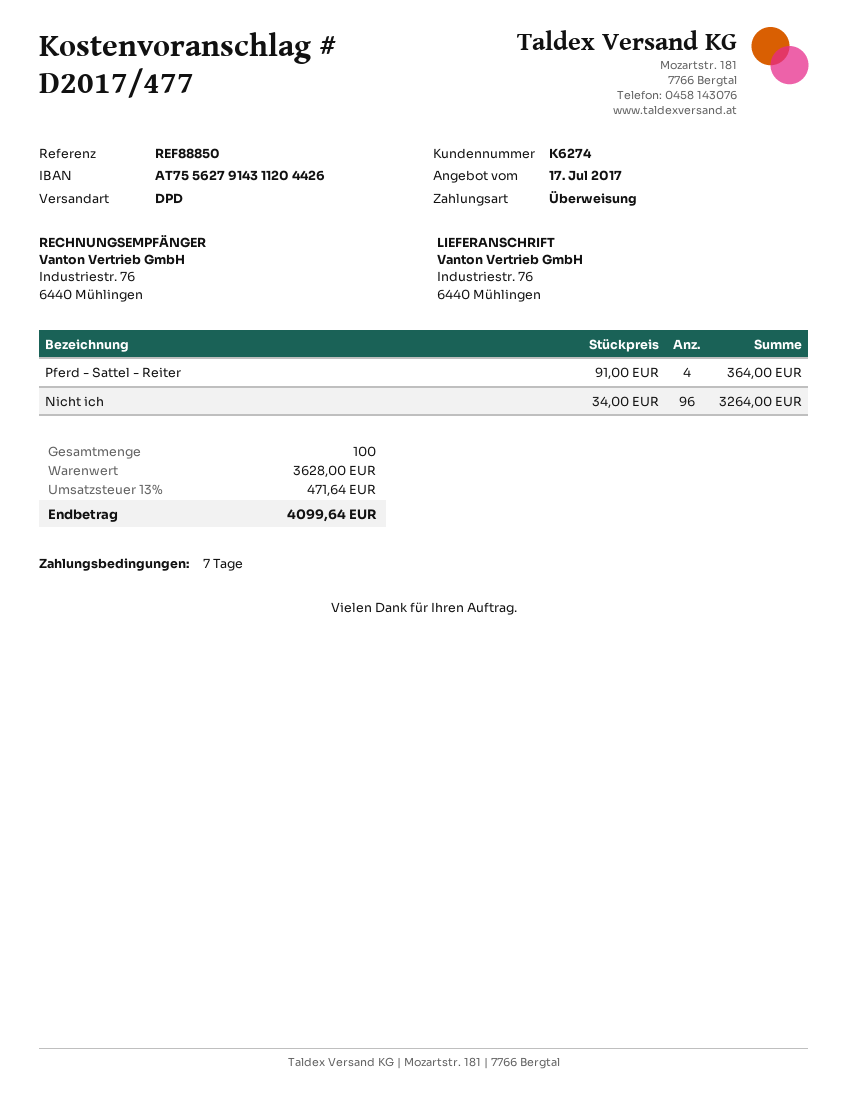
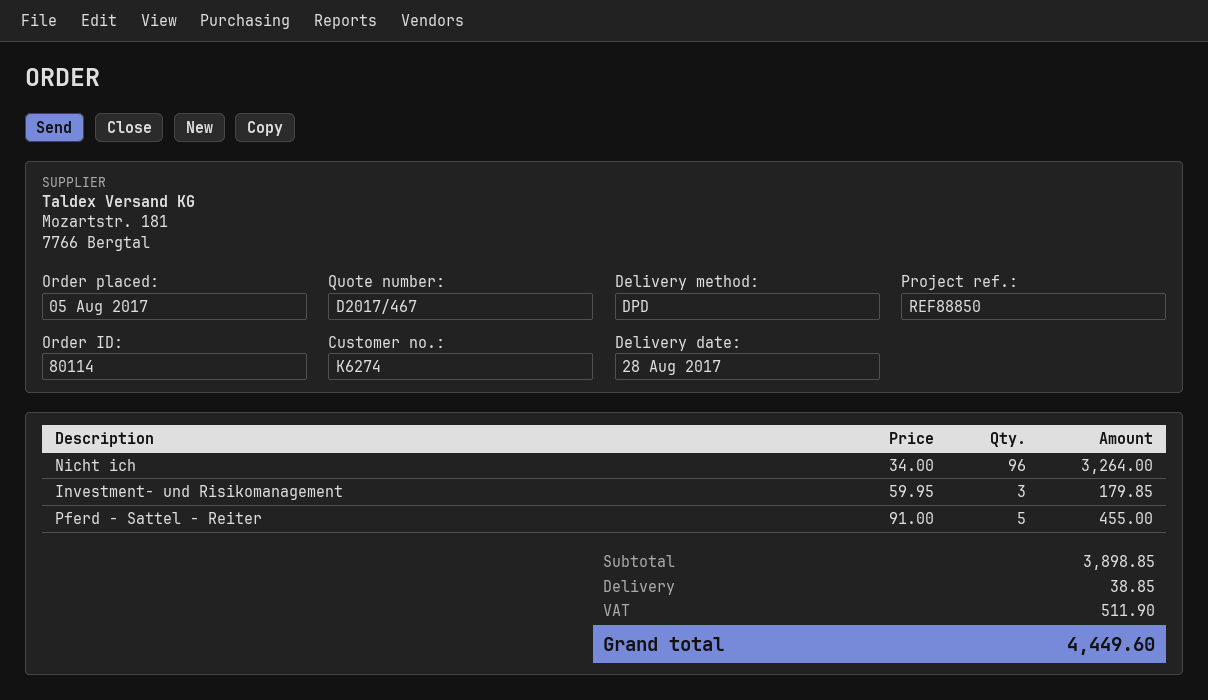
quote number: D2017/477 -> D2017/467
Pferd - Sattel - Reiter: 4 x 91.00 = 364.00 -> 5 x 91.00 = 455.00
Investment- und Risikomanagement: none -> 3 x 59.95 = 179.85
subtotal: 3628.00 -> 3898.85
shipping: none -> 38.85
tax: 471.64 -> 511.90
total: 4099.64 -> 4449.60

